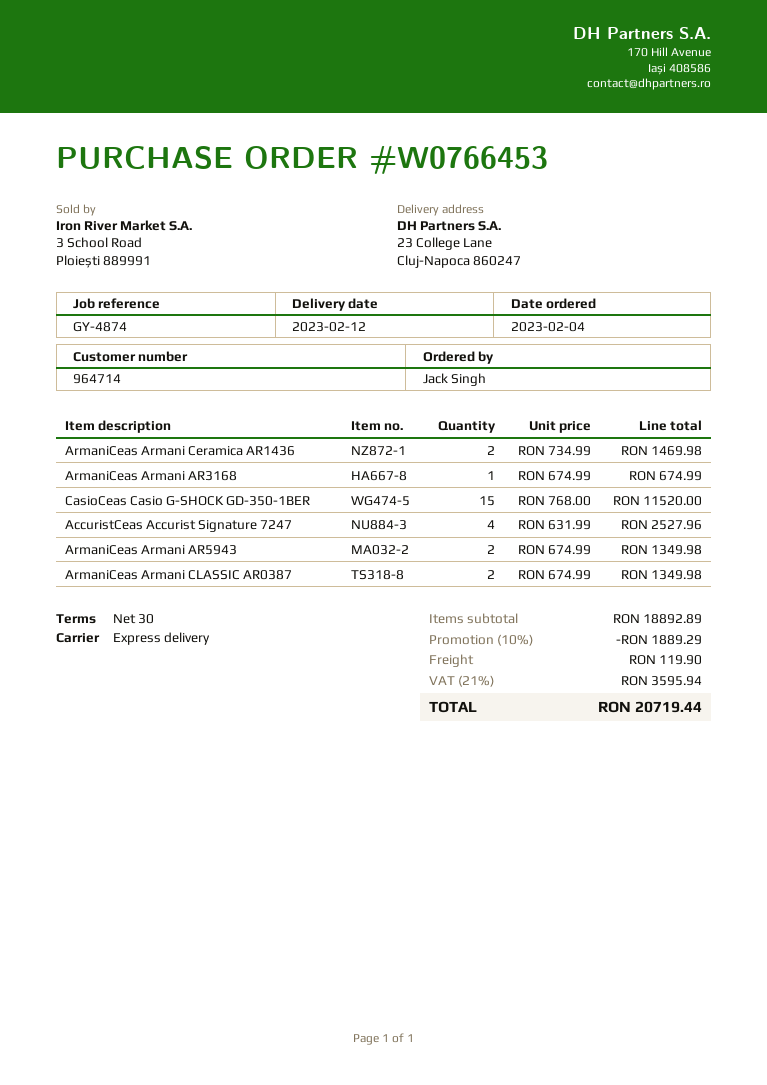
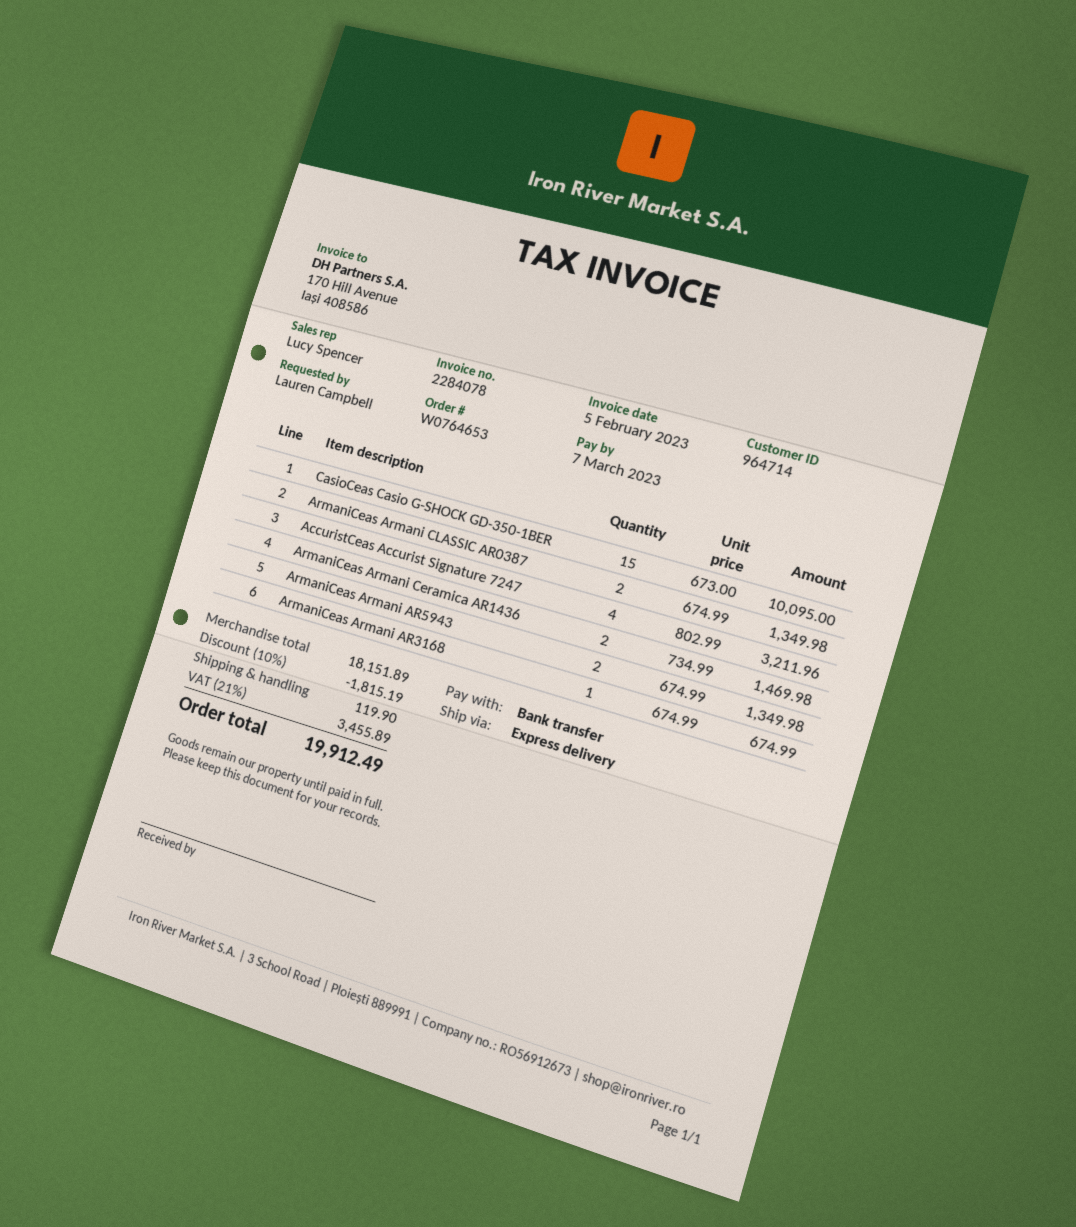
order number: W0766453 -> W0764653
ordered by: Jack Singh -> Lauren Campbell
CasioCeas Casio G-SHOCK GD-350-1BER: 15 x 768.00 = 11520.00 -> 15 x 673.00 = 10095.00
AccuristCeas Accurist Signature 7247: 4 x 631.99 = 2527.96 -> 4 x 802.99 = 3211.96
subtotal: 18892.89 -> 18151.89
discount: 10% = 1889.29 -> 10% = 1815.19
tax: 21% = 3595.94 -> 21% = 3455.89
total: 20719.44 -> 19912.49

